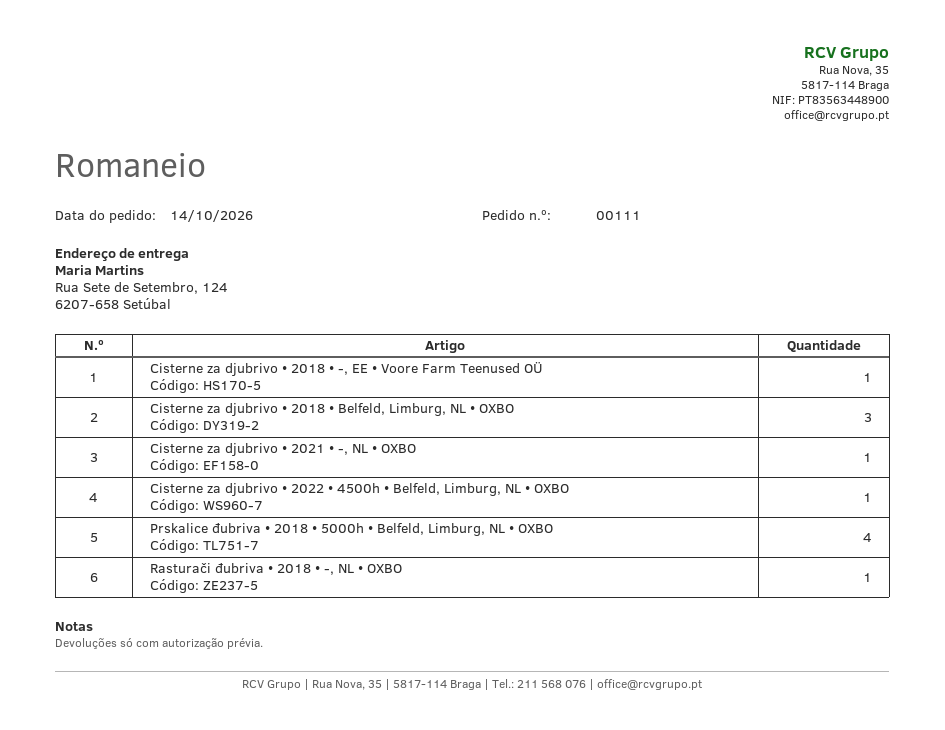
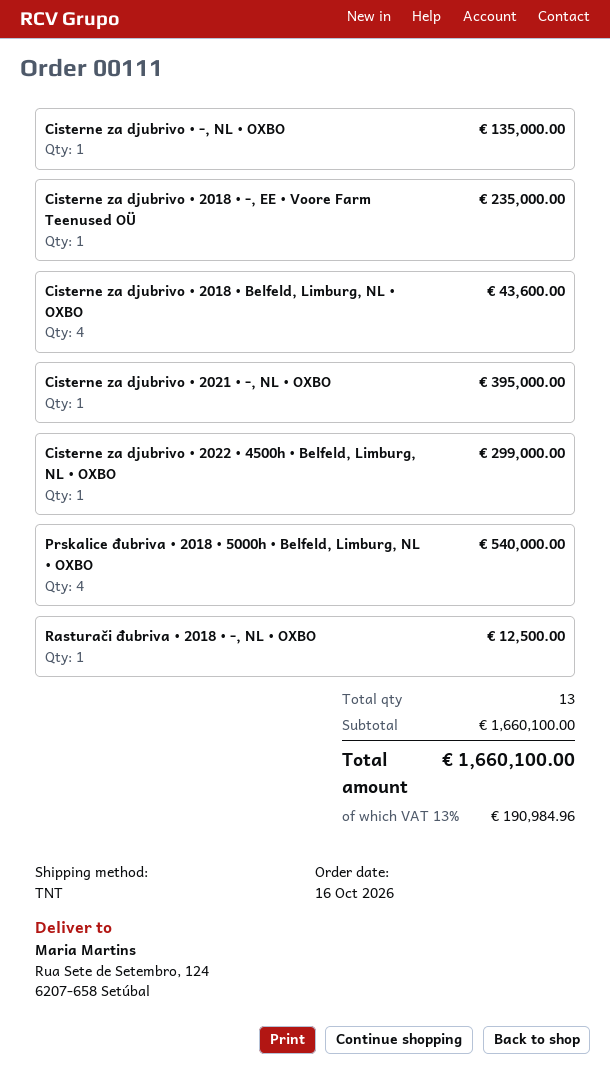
order date: 2026-10-14 -> 2026-10-16
Cisterne za djubrivo • 2018 • Belfeld, Limburg, NL • OXBO: 3 -> 4
Cisterne za djubrivo • -, NL • OXBO: none -> 1

